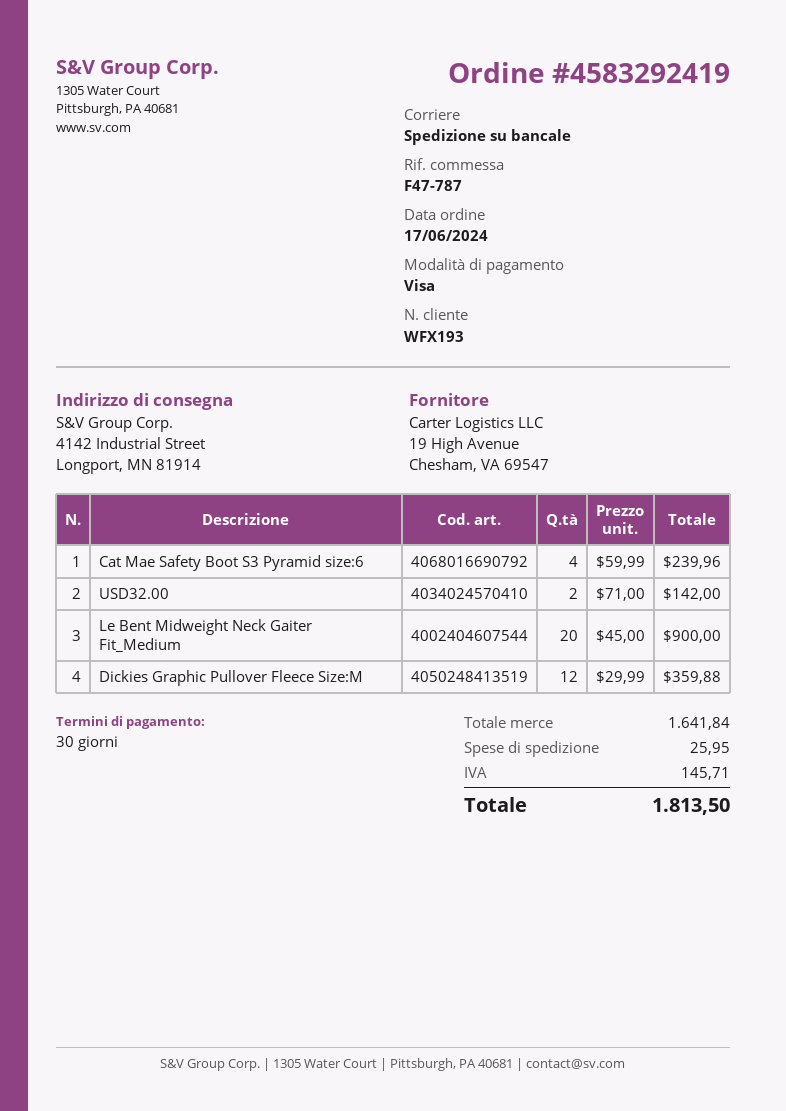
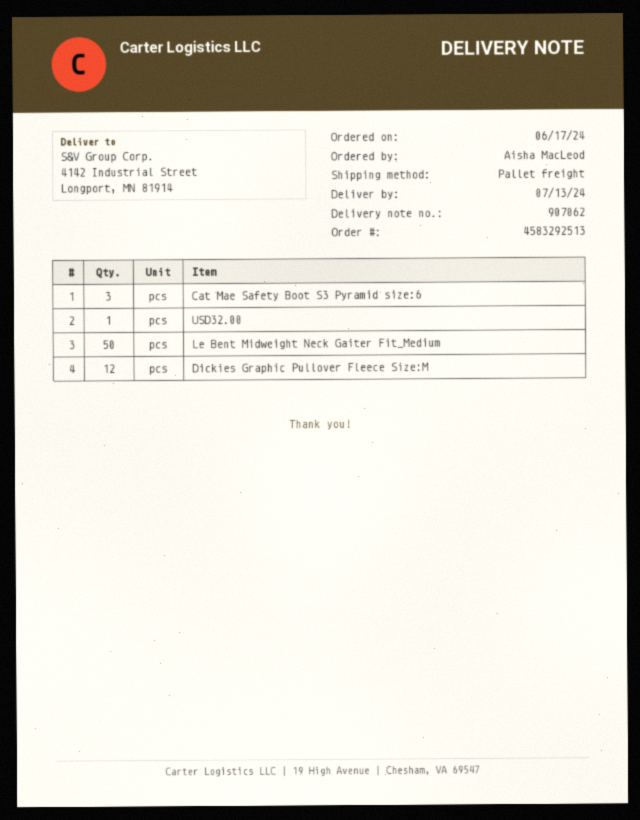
order number: 4583292419 -> 4583292513
Cat Mae Safety Boot S3 Pyramid size:6: 4 -> 3
USD32.00: 2 -> 1
Le Bent Midweight Neck Gaiter Fit_Medium: 20 -> 50

